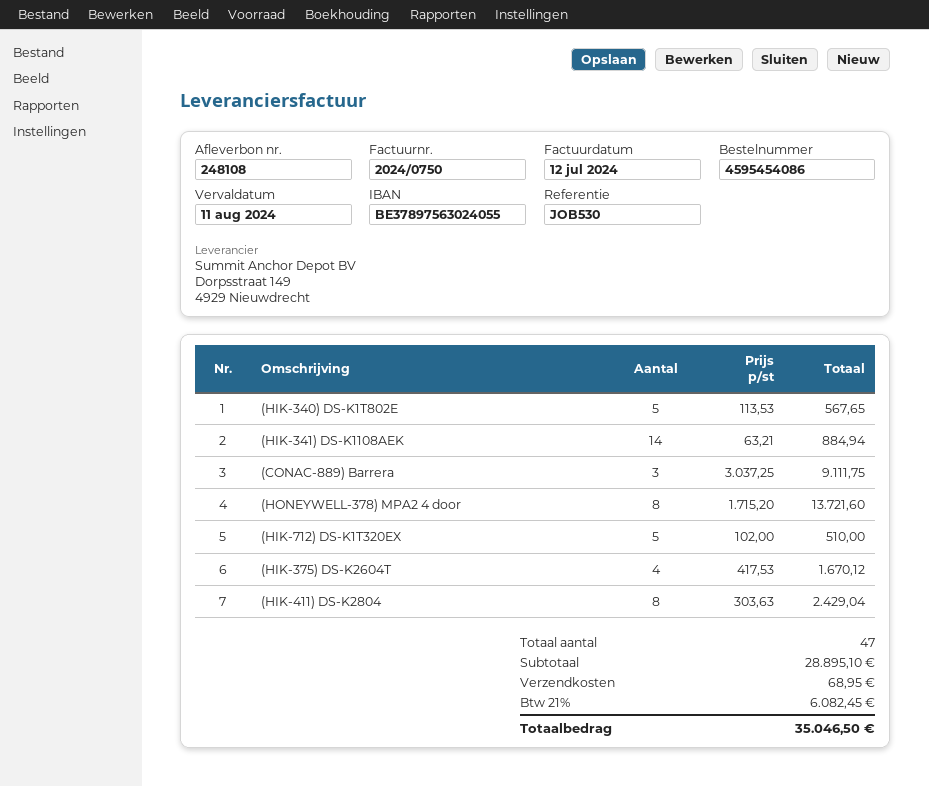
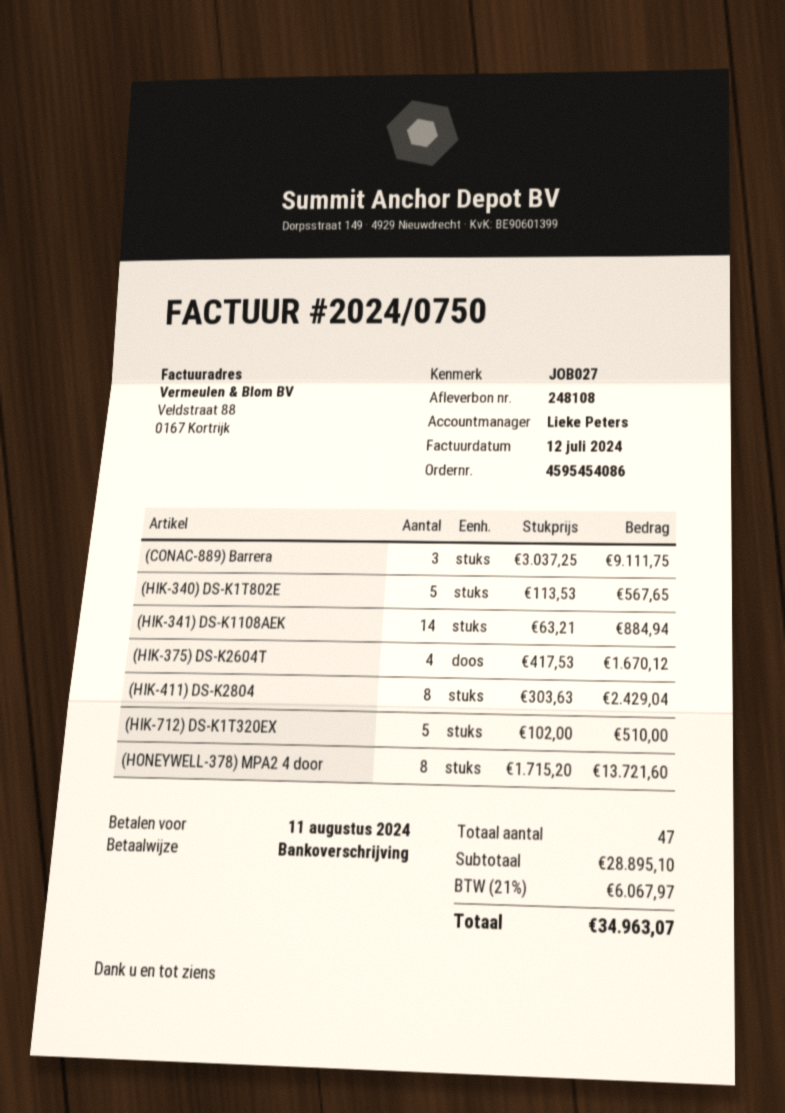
reference: JOB530 -> JOB027
shipping: 68.95 -> none
tax: 21% = 6082.45 -> 21% = 6067.97
total: 35046.50 -> 34963.07

